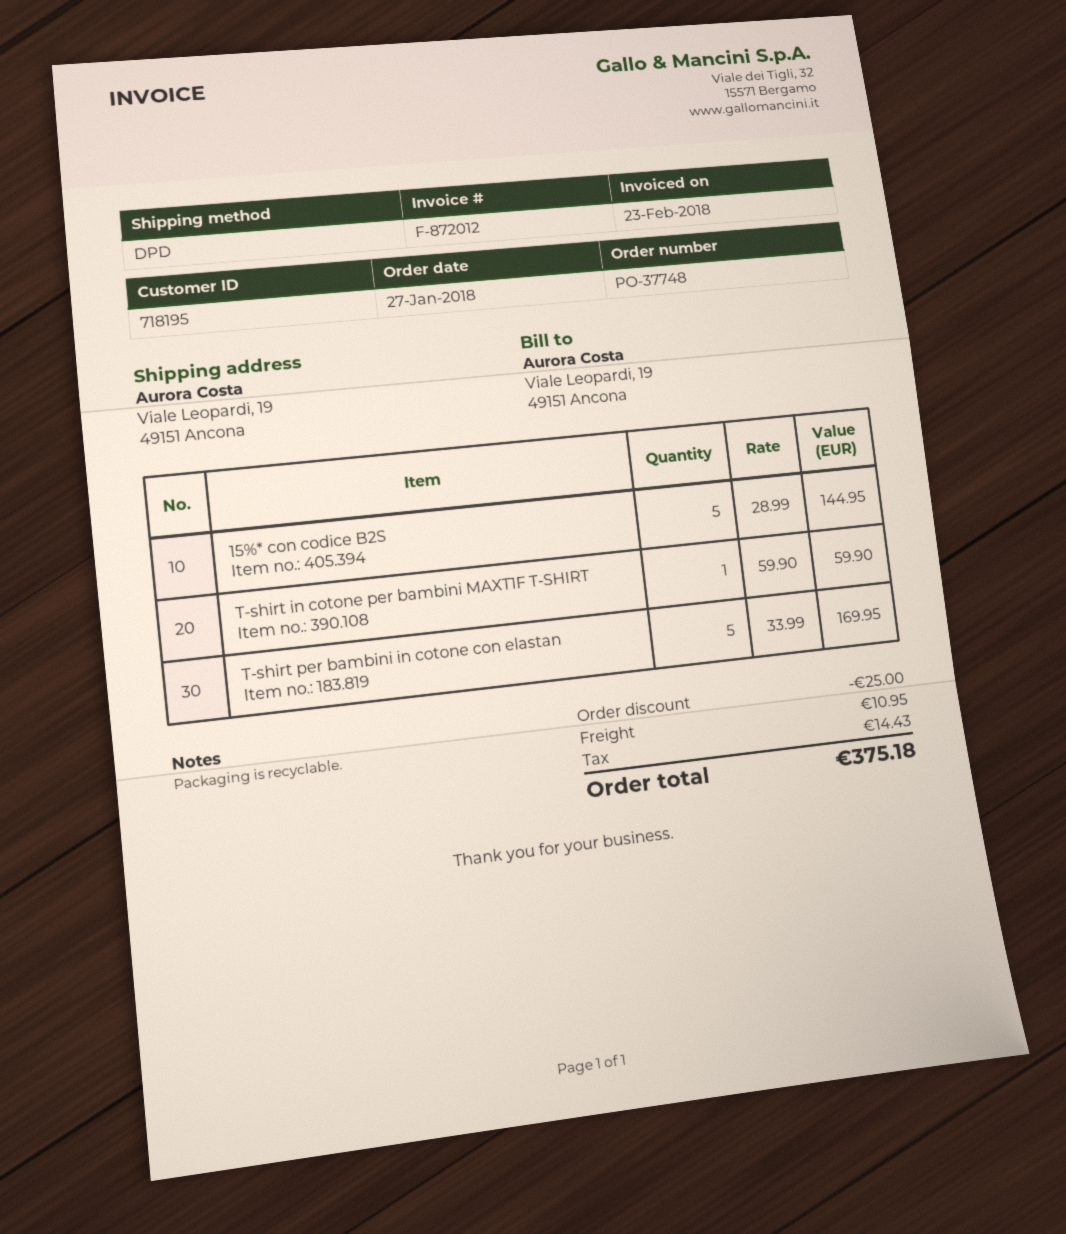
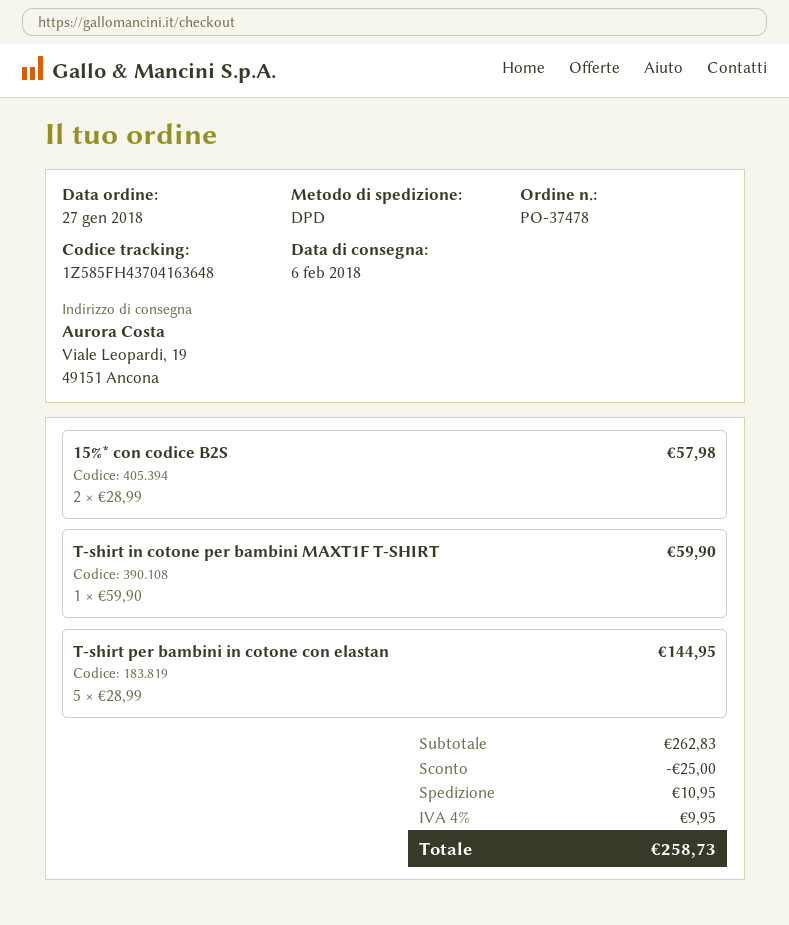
order number: PO-37748 -> PO-37478
15%* con codice B2S: 5 x 28.99 = 144.95 -> 2 x 28.99 = 57.98
T-shirt per bambini in cotone con elastan: 5 x 33.99 = 169.95 -> 5 x 28.99 = 144.95
tax: 14.43 -> 9.95
total: 375.18 -> 258.73

